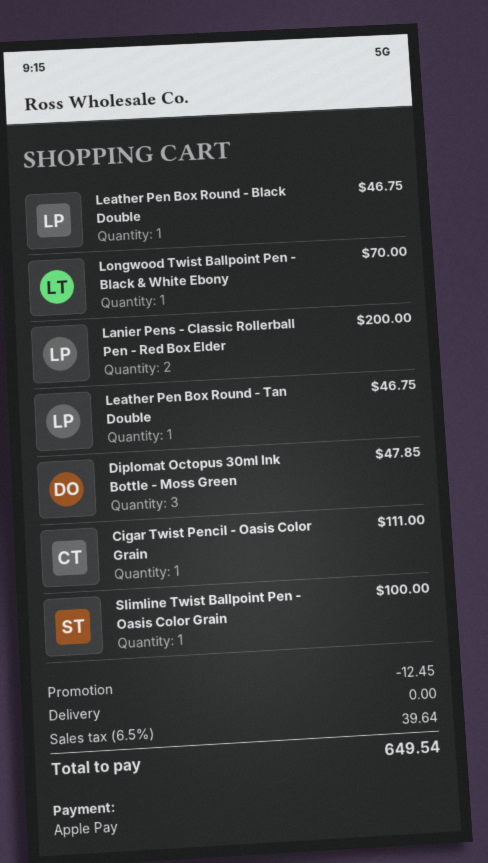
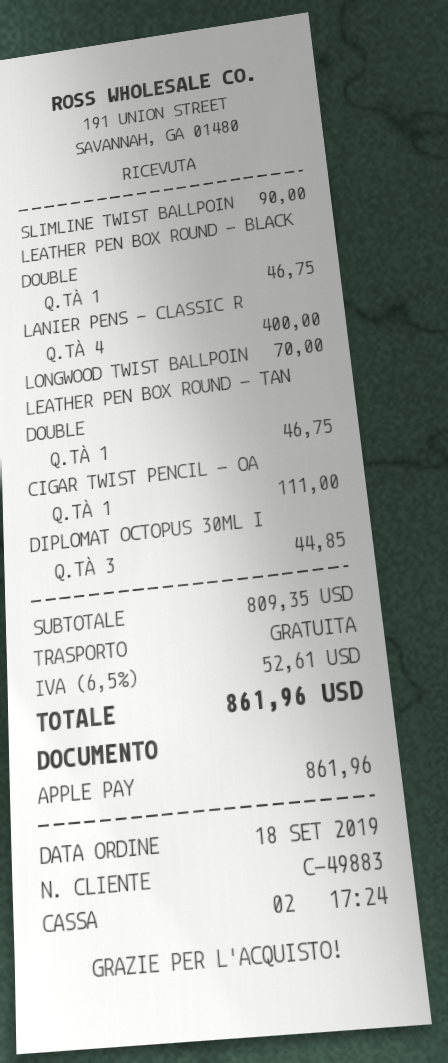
Lanier Pens - Classic Rollerball Pen - Red Box Elder: 2 for 200.00 -> 4 for 400.00
Diplomat Octopus 30ml Ink Bottle - Moss Green: 3 for 47.85 -> 3 for 44.85
Slimline Twist Ballpoint Pen - Oasis Color Grain: 1 for 100.00 -> 1 for 90.00
discount: 12.45 -> none
tax: 6.5% = 39.64 -> 6.5% = 52.61
total: 649.54 -> 861.96

